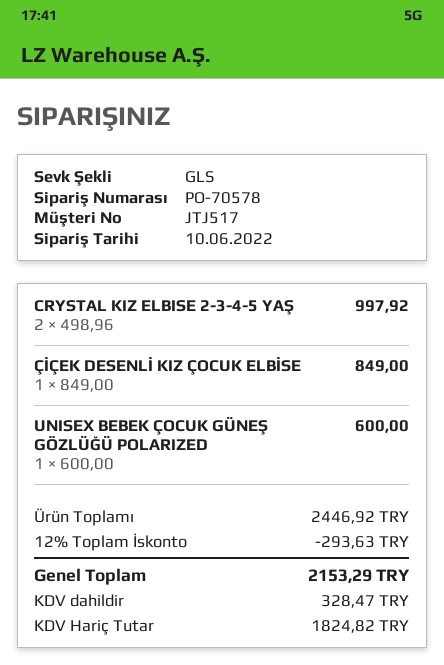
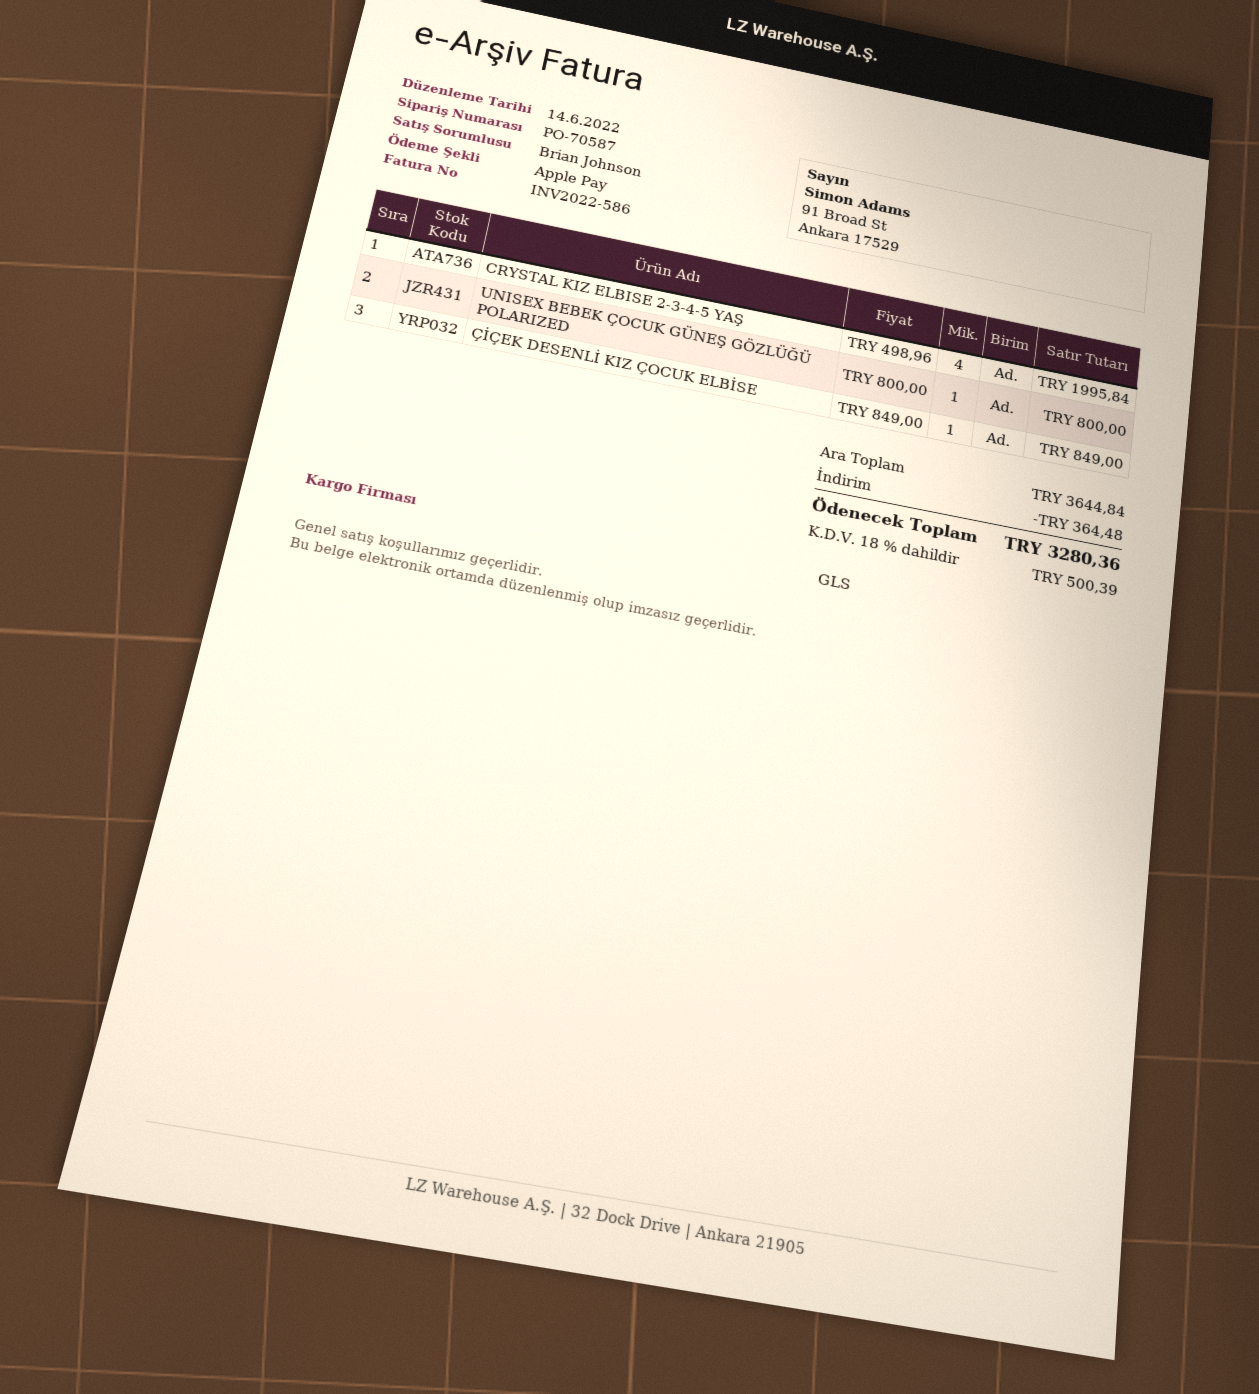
order number: PO-70578 -> PO-70587
CRYSTAL KIZ ELBISE 2-3-4-5 YAŞ: 2 x 498.96 = 997.92 -> 4 x 498.96 = 1995.84
UNISEX BEBEK ÇOCUK GÜNEŞ GÖZLÜĞÜ POLARIZED: 1 x 600.00 = 600.00 -> 1 x 800.00 = 800.00
subtotal: 2446.92 -> 3644.84
discount: 293.63 -> 364.48
tax: 328.47 -> 500.39
total: 2153.29 -> 3280.36

